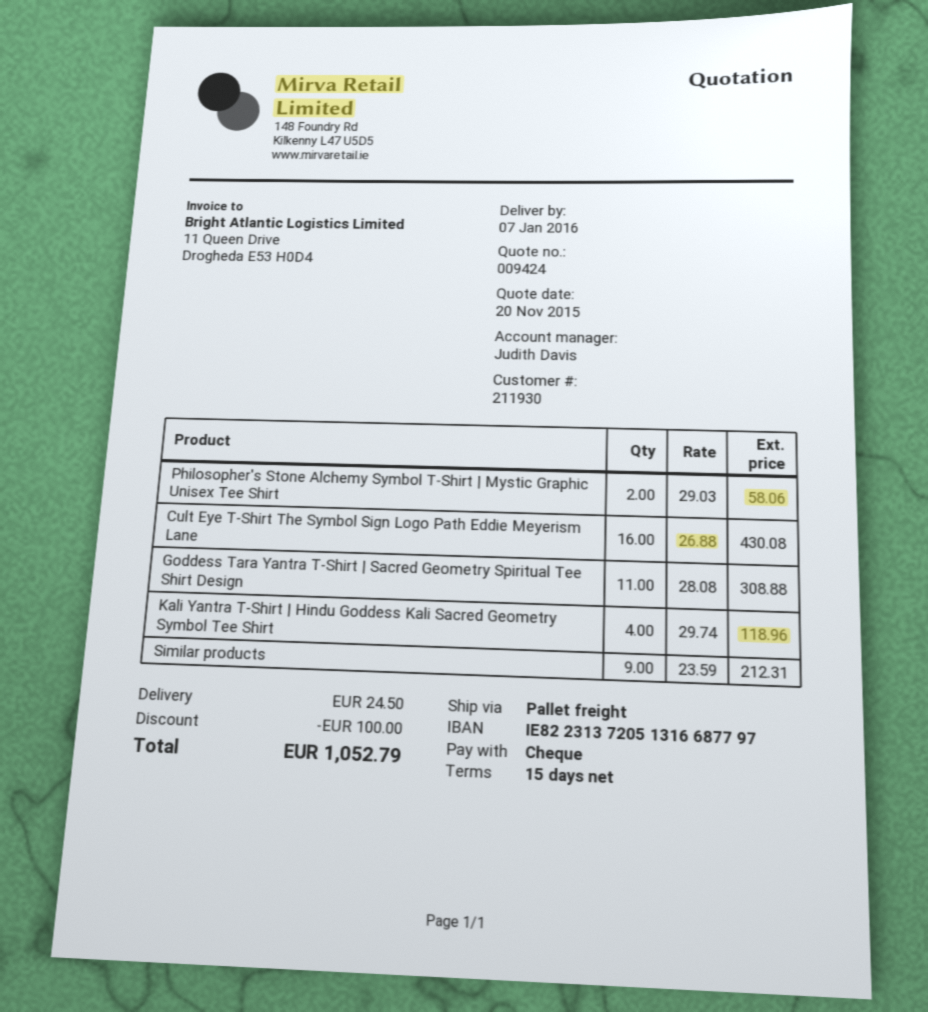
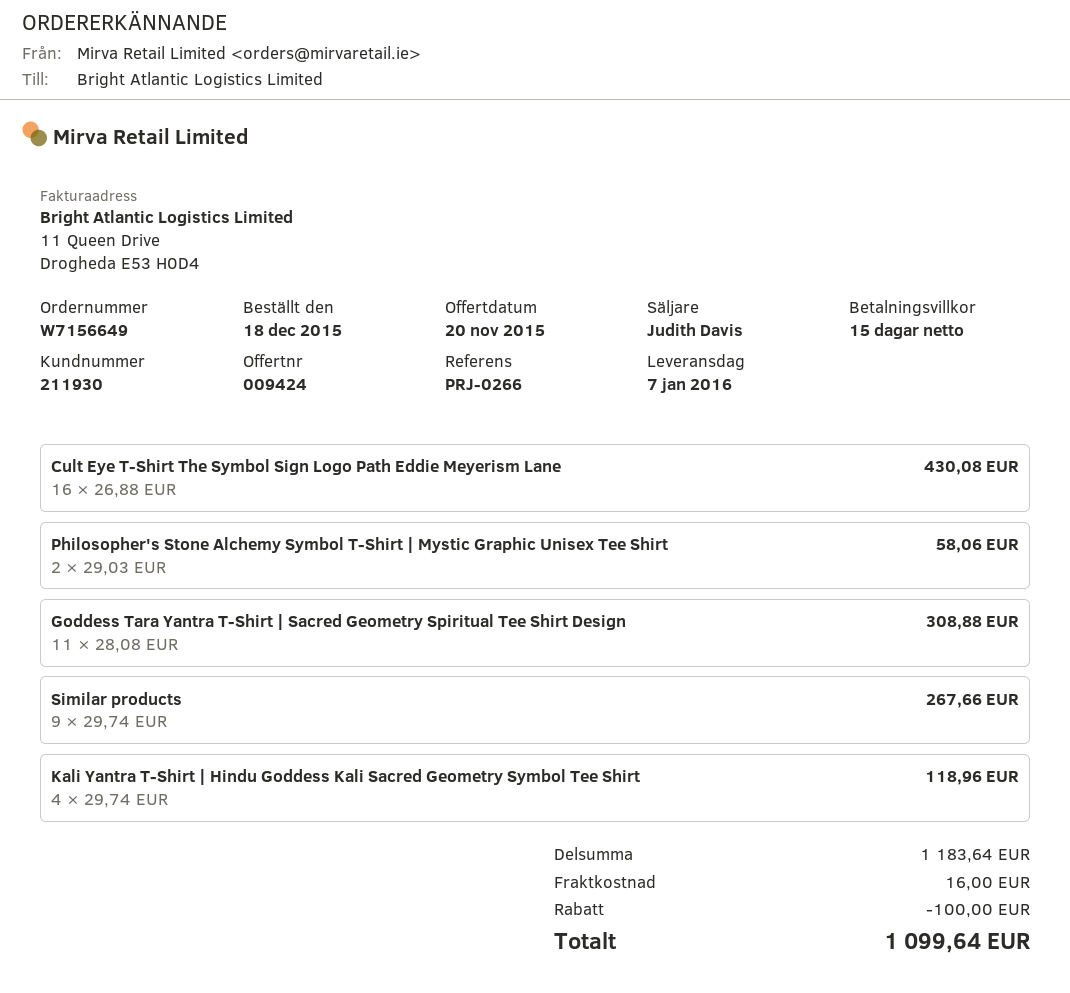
Similar products: 9 x 23.59 = 212.31 -> 9 x 29.74 = 267.66
shipping: 24.50 -> 16.00
total: 1052.79 -> 1099.64

